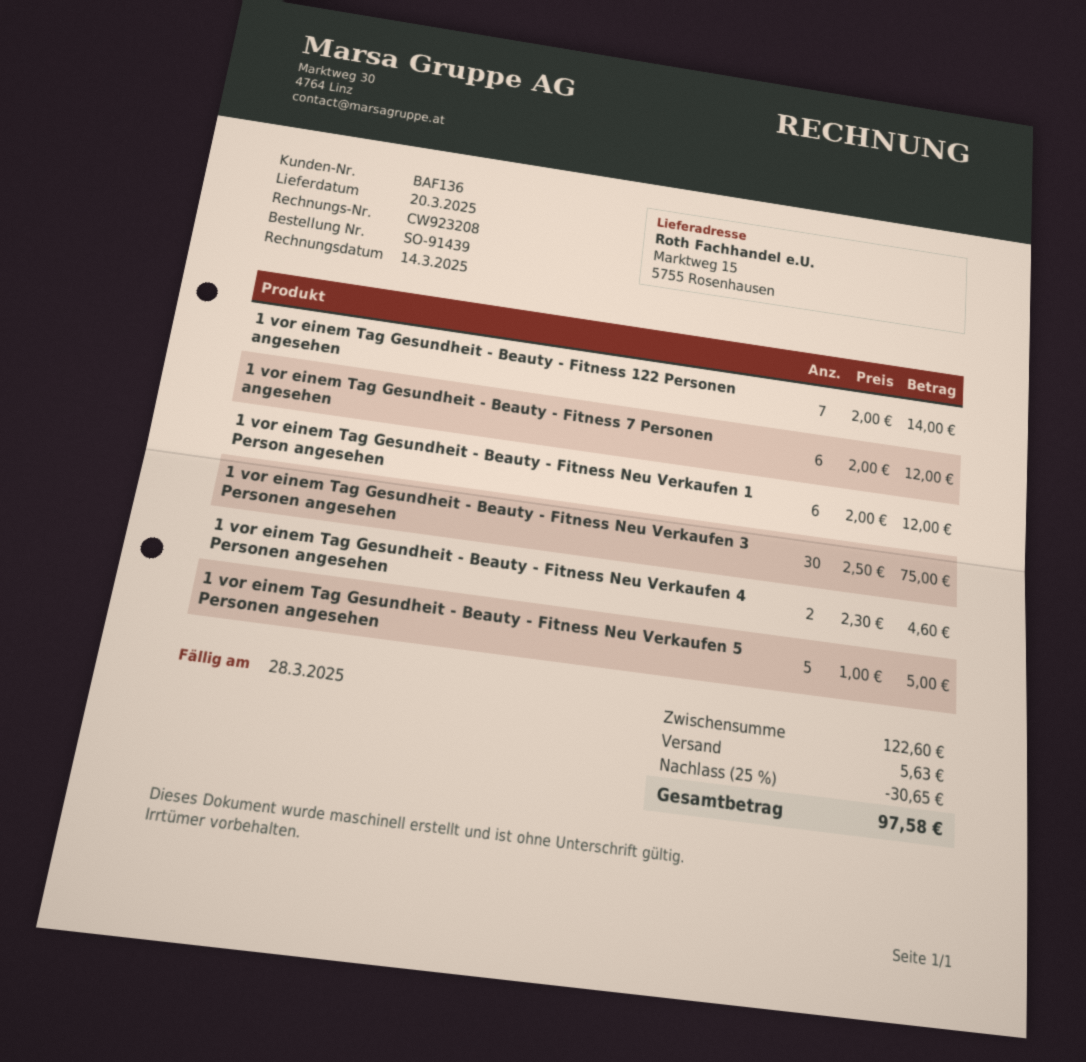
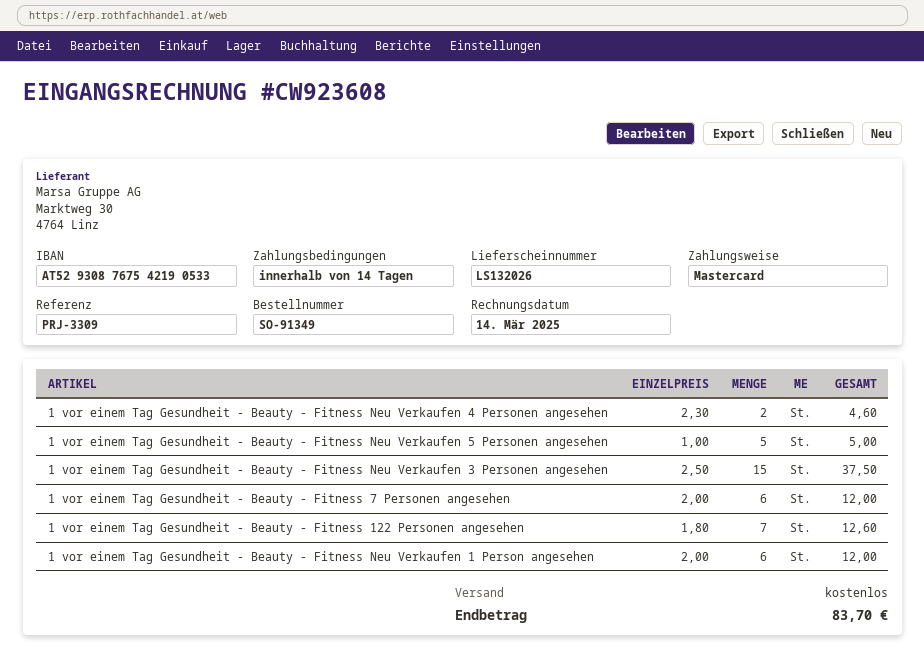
order number: SO-91439 -> SO-91349
invoice number: CW923208 -> CW923608
1 vor einem Tag Gesundheit - Beauty - Fitness 122 Personen angesehen: 7 x 2.00 = 14.00 -> 7 x 1.80 = 12.60
1 vor einem Tag Gesundheit - Beauty - Fitness Neu Verkaufen 3 Personen angesehen: 30 x 2.50 = 75.00 -> 15 x 2.50 = 37.50
discount: 25% = 30.65 -> none
shipping: 5.63 -> 0.00
total: 97.58 -> 83.70

